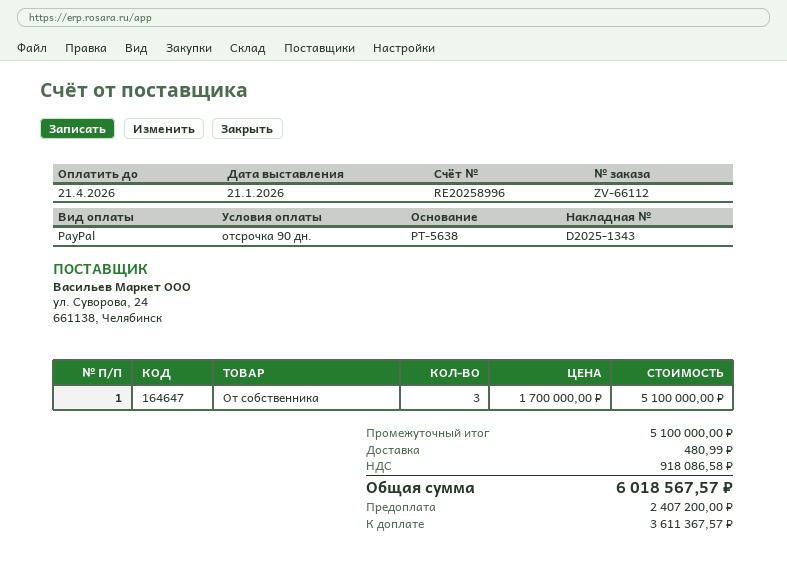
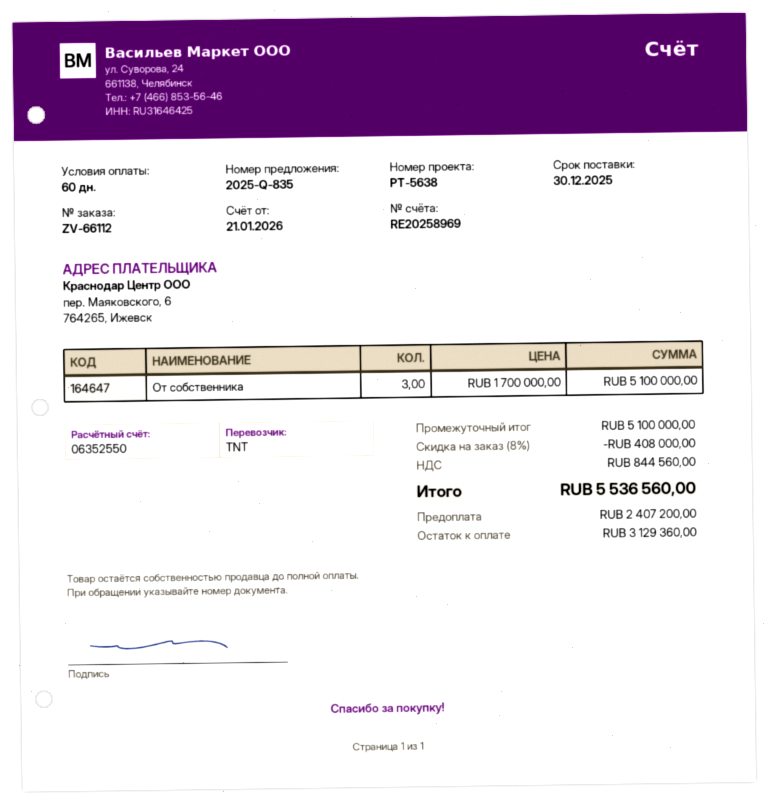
invoice number: RE20258996 -> RE20258969
payment terms: 90 days -> 60 days
discount: none -> 8% = 408000.00
shipping: 480.99 -> none
tax: 918086.58 -> 844560.00
total: 6018567.57 -> 5536560.00
balance: 3611367.57 -> 3129360.00

